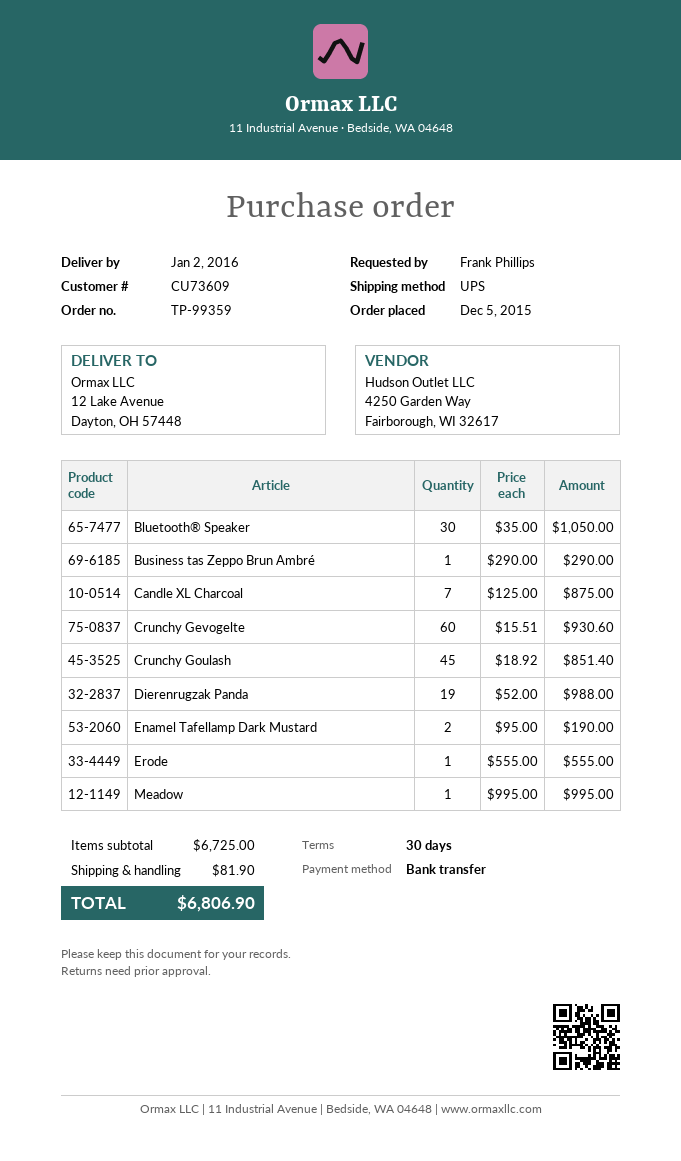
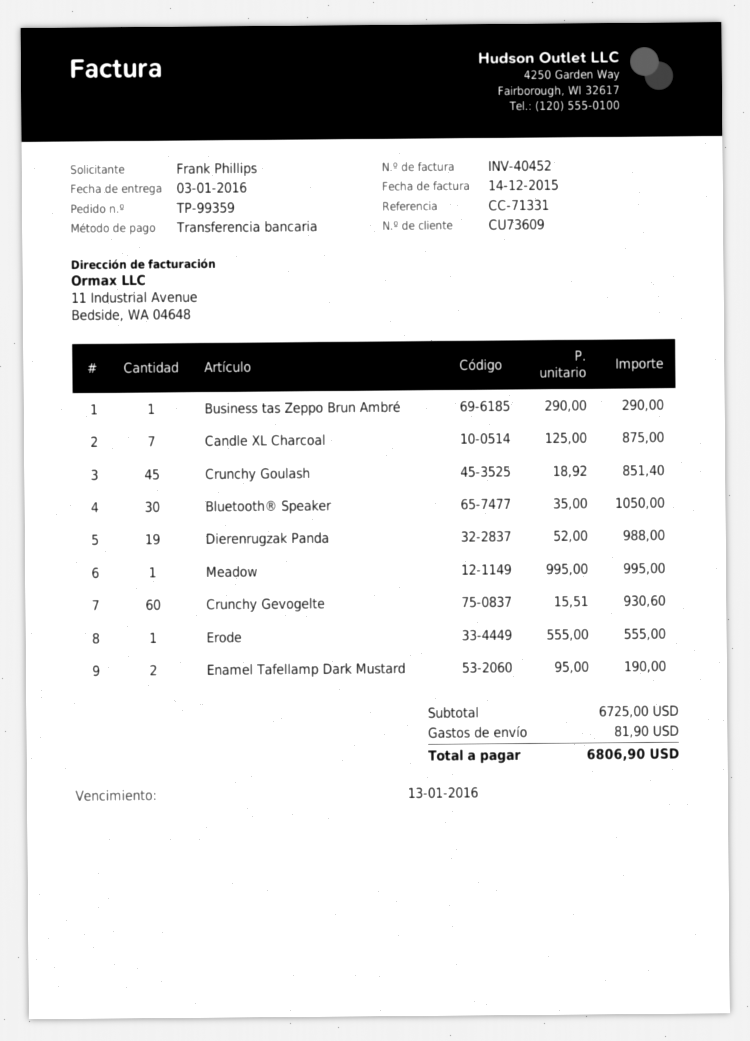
delivery date: 2016-01-02 -> 2016-01-03

